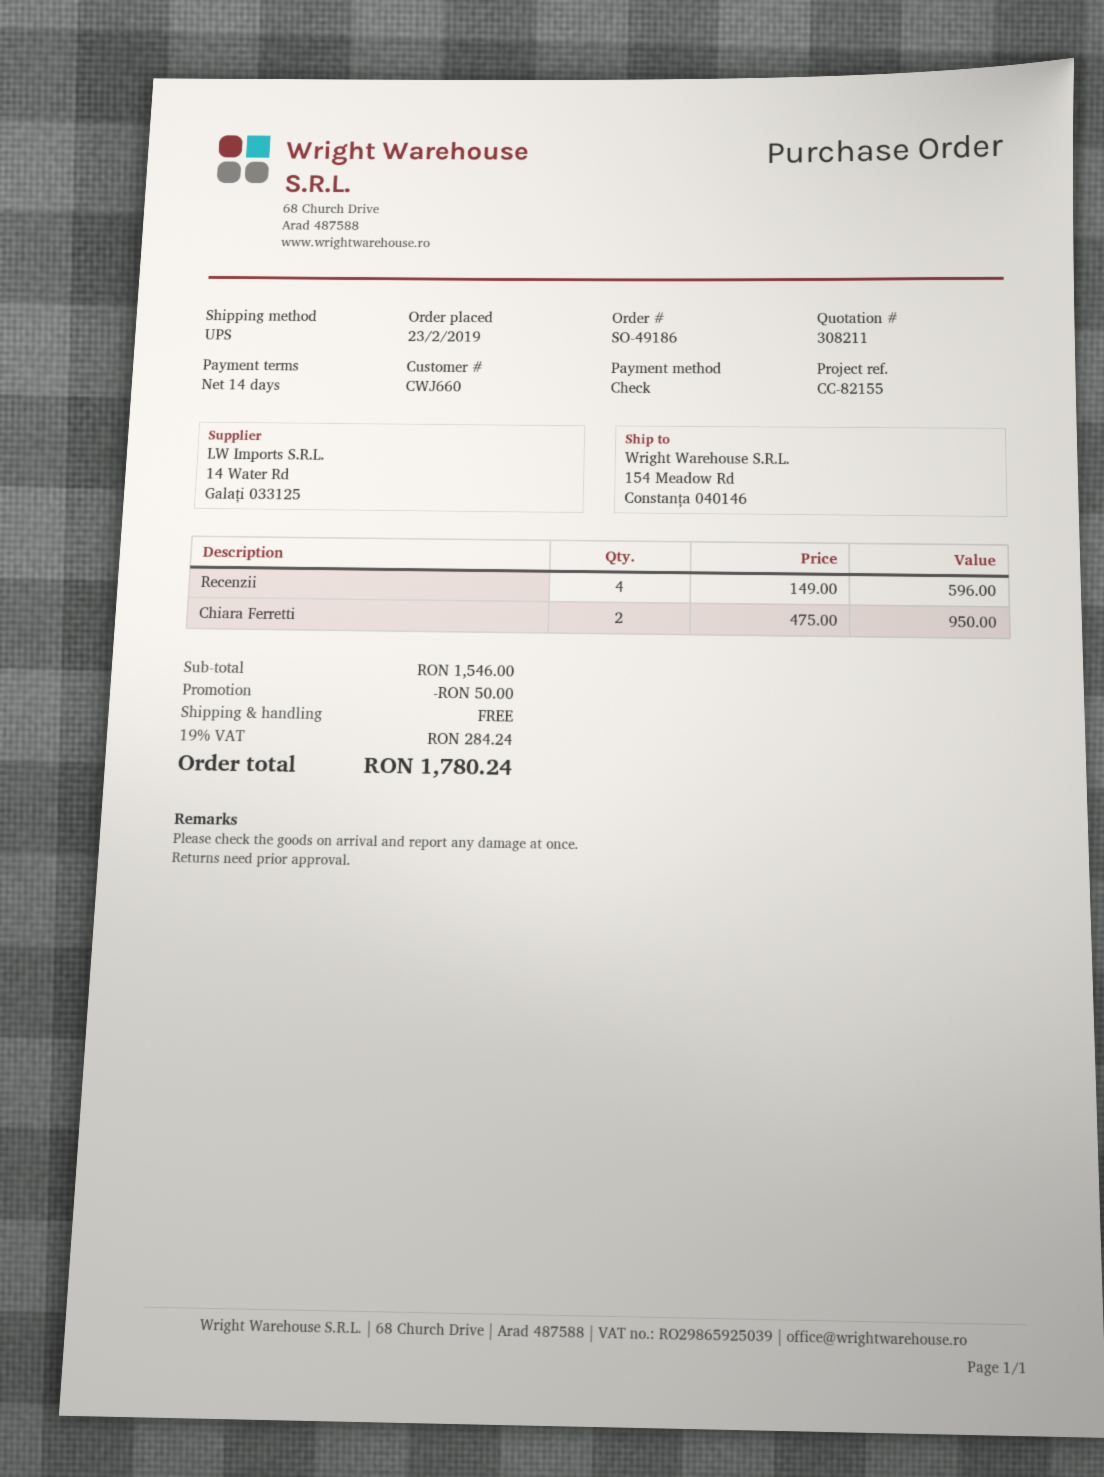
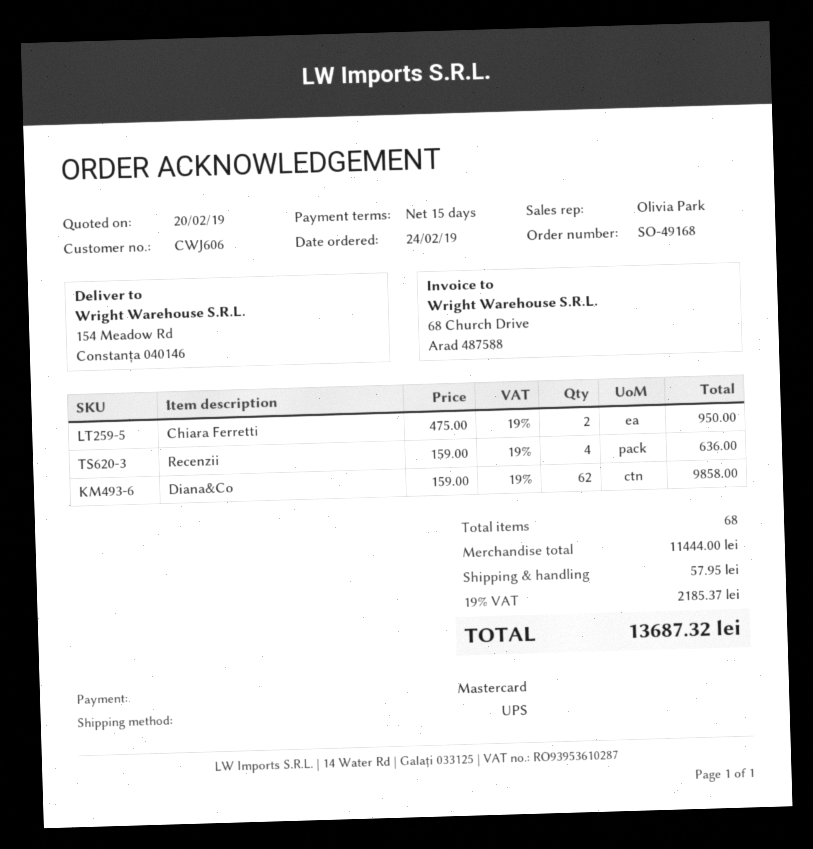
order number: SO-49186 -> SO-49168
order date: 2019-02-23 -> 2019-02-24
payment terms: 14 days -> 15 days
customer number: CWJ660 -> CWJ606
payment method: cheque -> Mastercard
Recenzii: 4 x 149.00 = 596.00 -> 4 x 159.00 = 636.00
Diana&Co: none -> 62 x 159.00 = 9858.00
subtotal: 1546.00 -> 11444.00
discount: 50.00 -> none
shipping: 0.00 -> 57.95
tax: 19% = 284.24 -> 19% = 2185.37
total: 1780.24 -> 13687.32

